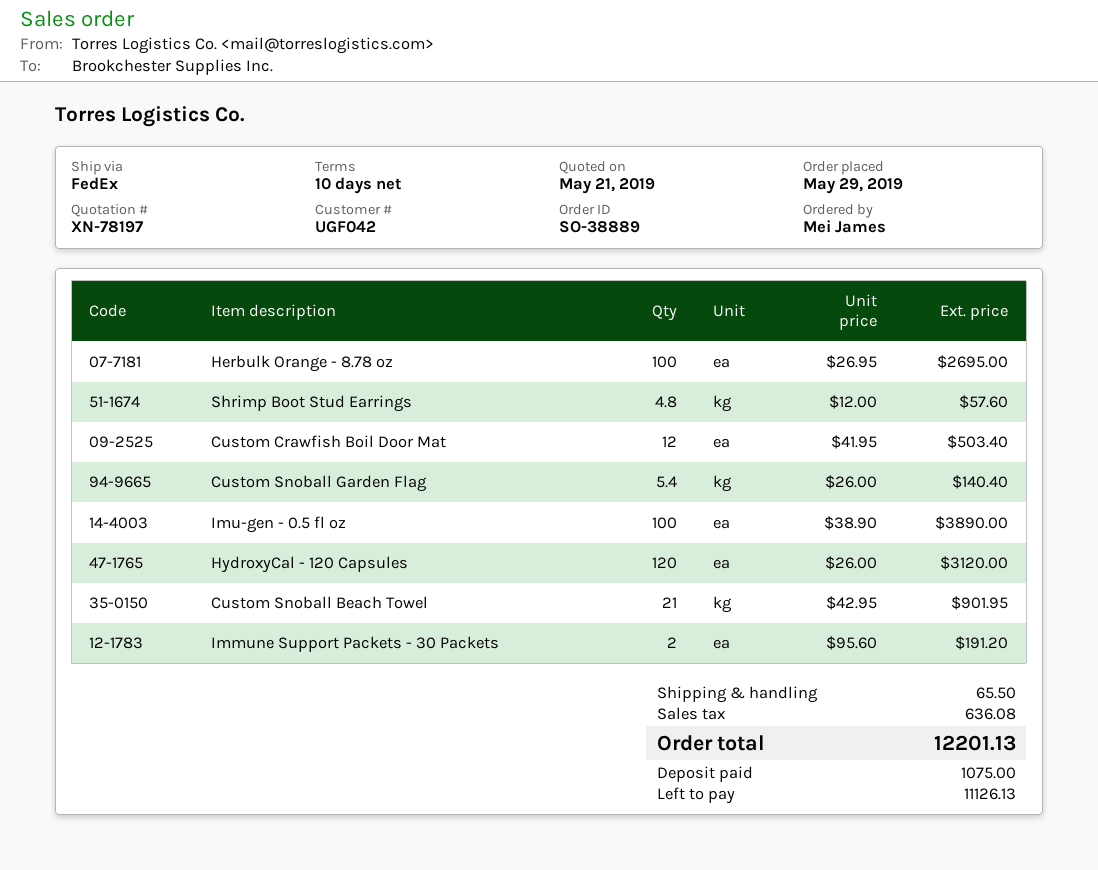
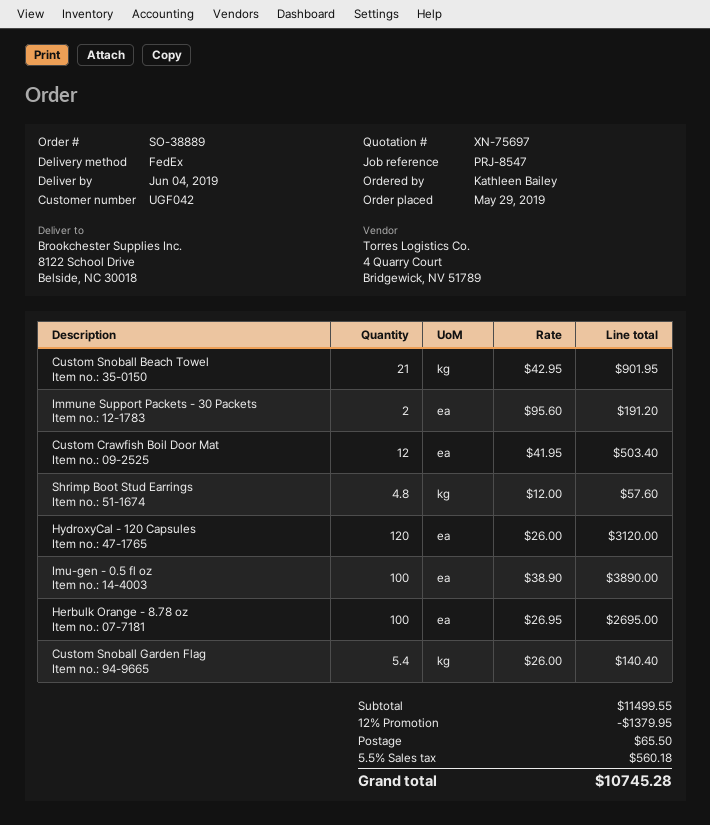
quote number: XN-78197 -> XN-75697
ordered by: Mei James -> Kathleen Bailey
discount: none -> 12% = 1379.95
tax: 636.08 -> 560.18
total: 12201.13 -> 10745.28

